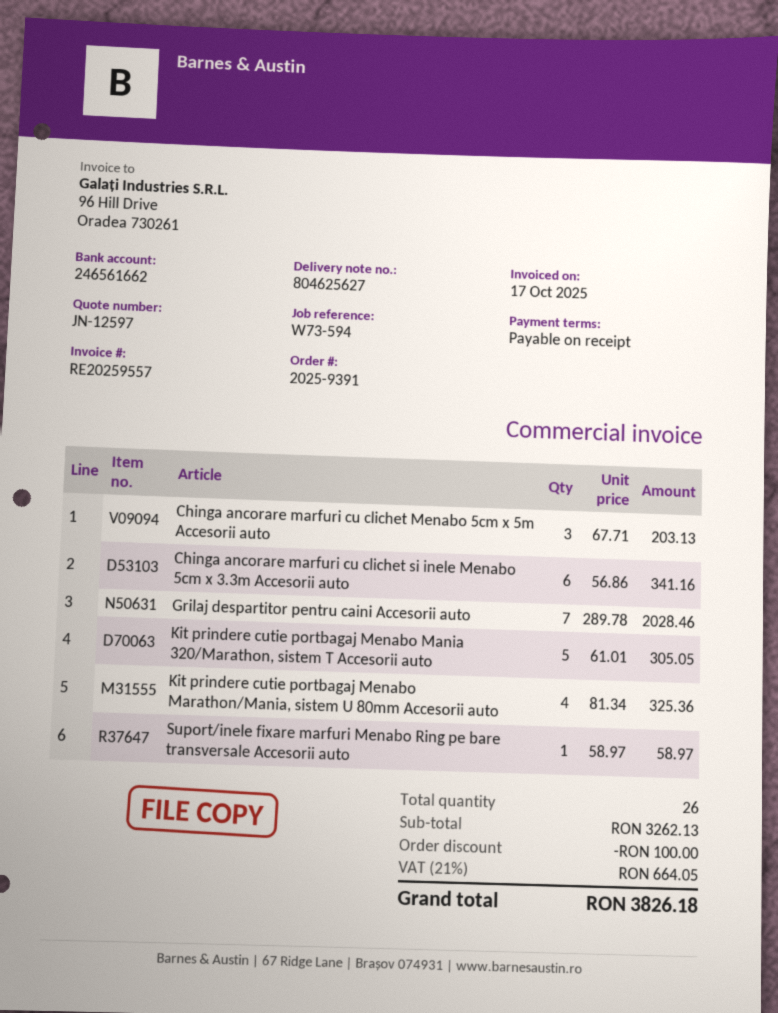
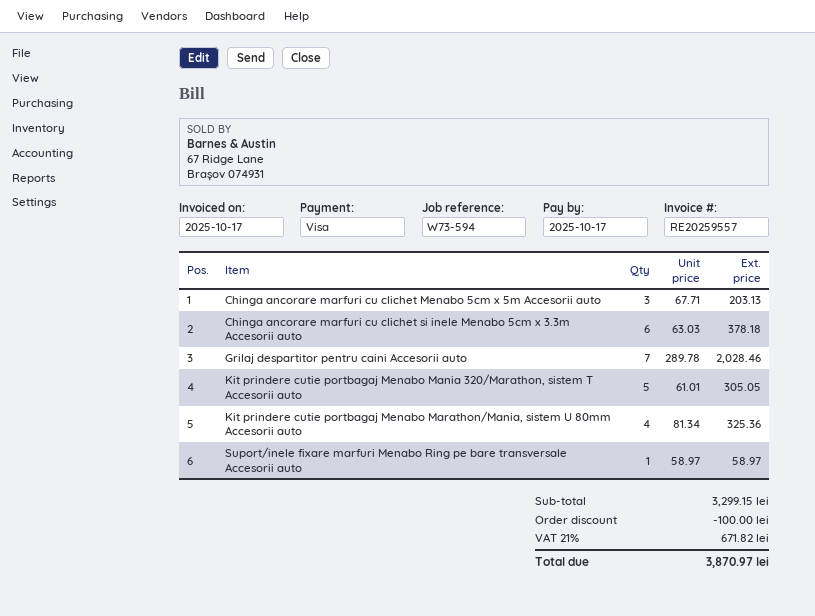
Chinga ancorare marfuri cu clichet si inele Menabo 5cm x 3.3m Accesorii auto: 6 x 56.86 = 341.16 -> 6 x 63.03 = 378.18
subtotal: 3262.13 -> 3299.15
tax: 21% = 664.05 -> 21% = 671.82
total: 3826.18 -> 3870.97

